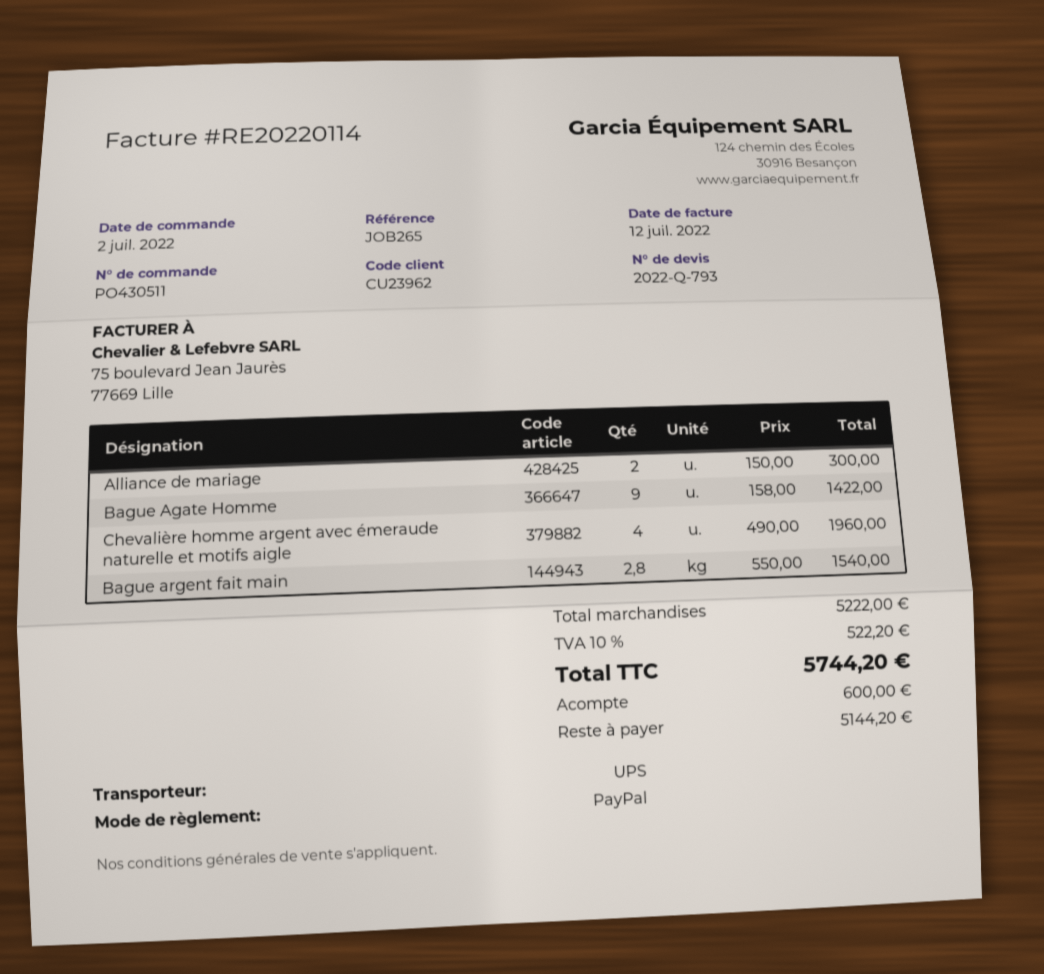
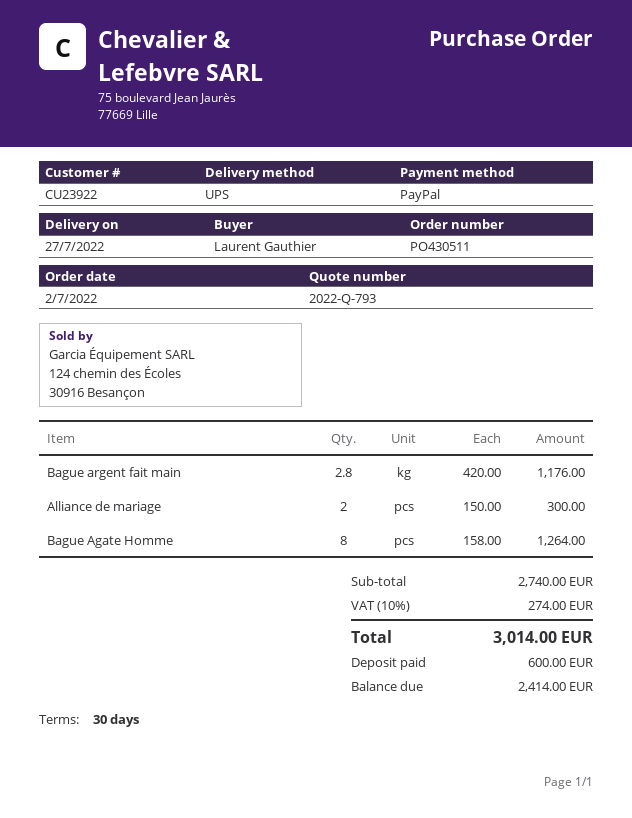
customer number: CU23962 -> CU23922
Bague Agate Homme: 9 x 158.00 = 1422.00 -> 8 x 158.00 = 1264.00
Chevalière homme argent avec émeraude naturelle et motifs aigle: 4 x 490.00 = 1960.00 -> none
Bague argent fait main: 2.8 x 550.00 = 1540.00 -> 2.8 x 420.00 = 1176.00
subtotal: 5222.00 -> 2740.00
tax: 10% = 522.20 -> 10% = 274.00
total: 5744.20 -> 3014.00
balance: 5144.20 -> 2414.00

